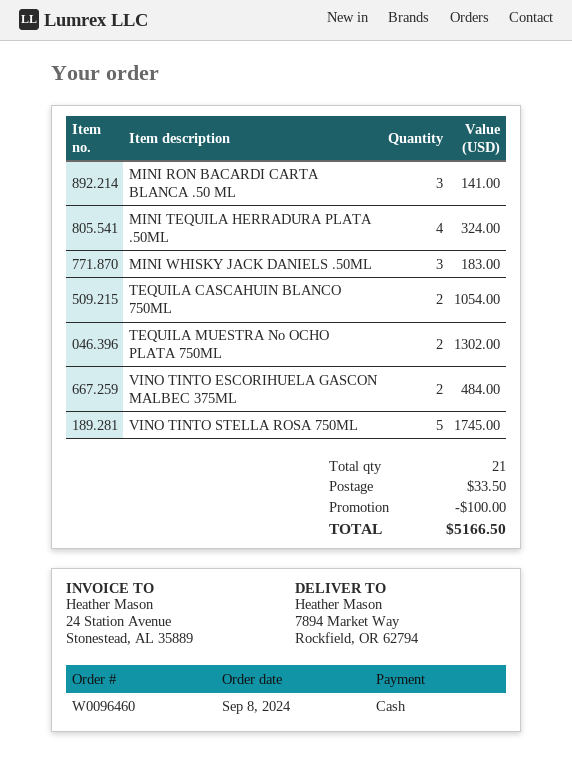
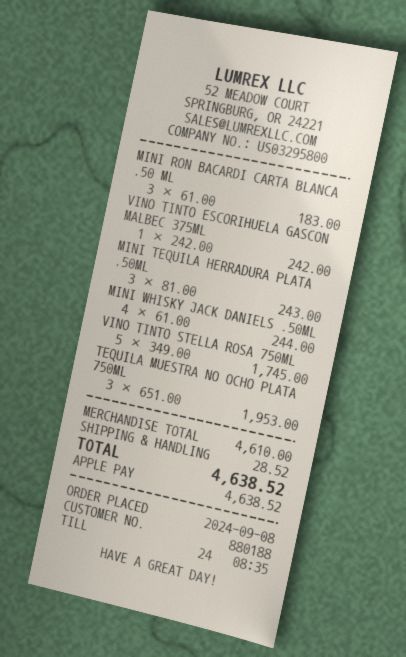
payment method: cash -> Apple Pay
MINI RON BACARDI CARTA BLANCA .50 ML: 3 for 141.00 -> 3 for 183.00
MINI TEQUILA HERRADURA PLATA .50ML: 4 for 324.00 -> 3 for 243.00
MINI WHISKY JACK DANIELS .50ML: 3 for 183.00 -> 4 for 244.00
TEQUILA CASCAHUIN BLANCO 750ML: 2 for 1054.00 -> none
TEQUILA MUESTRA No OCHO PLATA 750ML: 2 for 1302.00 -> 3 for 1953.00
VINO TINTO ESCORIHUELA GASCON MALBEC 375ML: 2 for 484.00 -> 1 for 242.00
discount: 100.00 -> none
shipping: 33.50 -> 28.52
total: 5166.50 -> 4638.52

